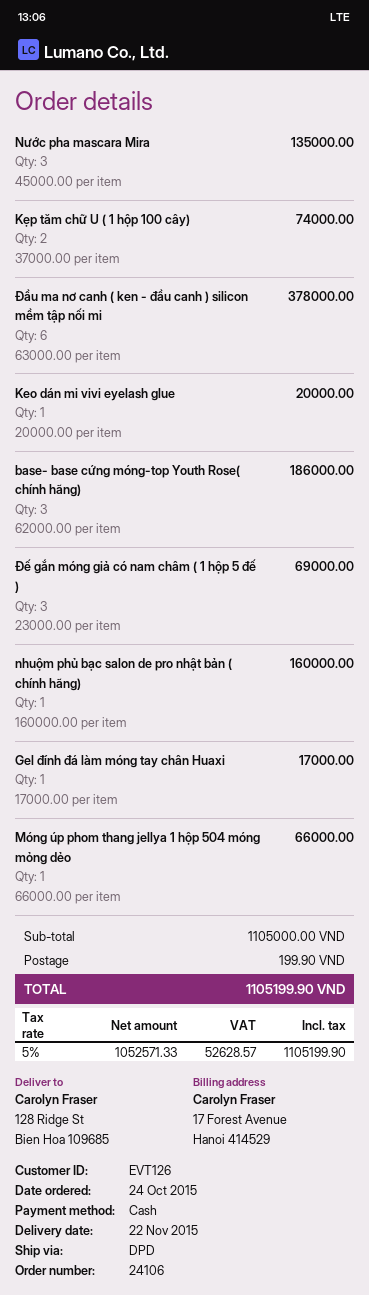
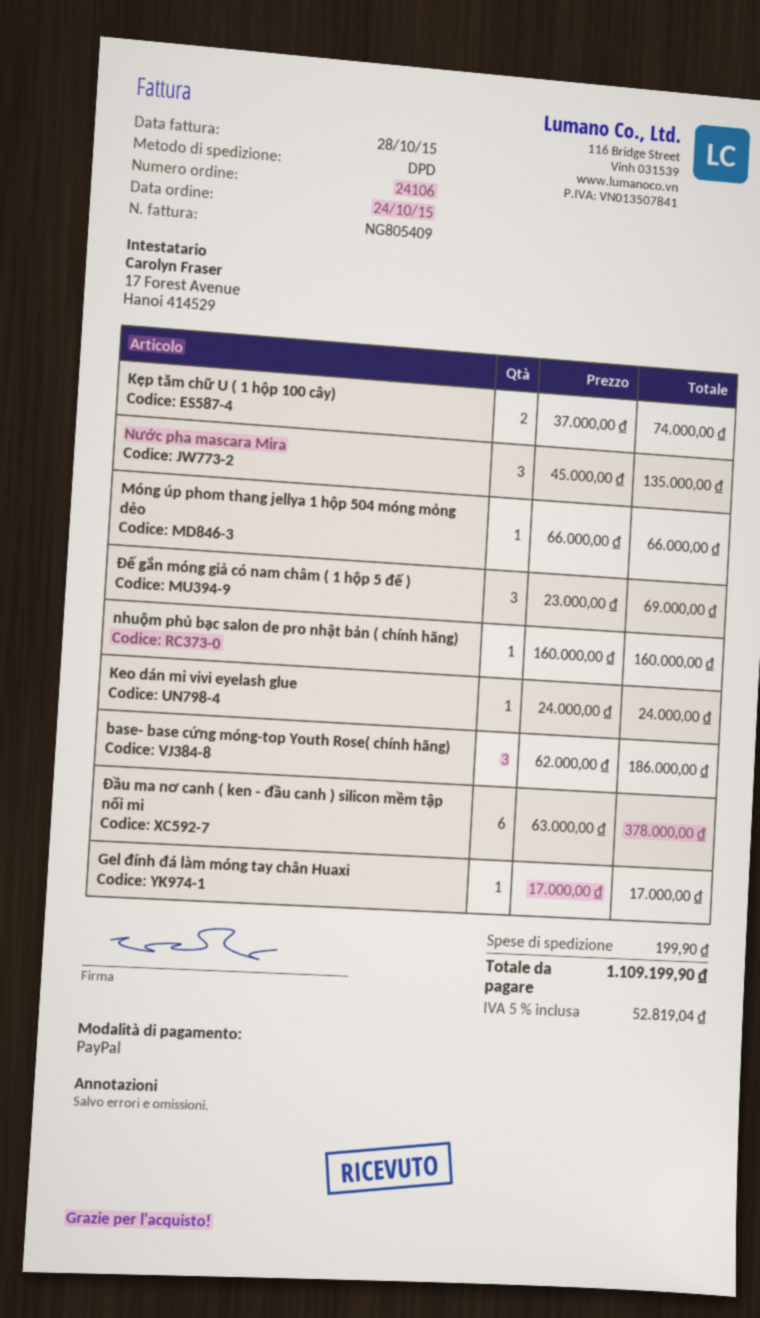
payment method: cash -> PayPal
Keo dán mi vivi eyelash glue: 1 x 20000.00 = 20000.00 -> 1 x 24000.00 = 24000.00
tax: 5% = 52628.57 -> 5% = 52819.04
total: 1105199.90 -> 1109199.90

